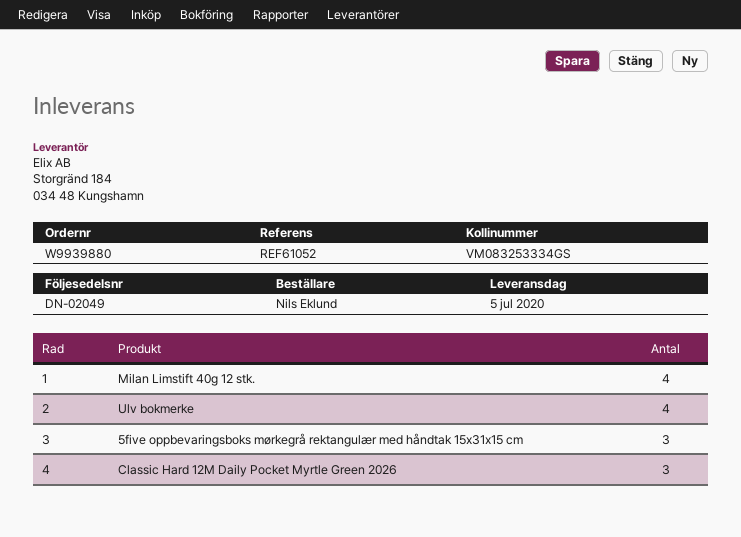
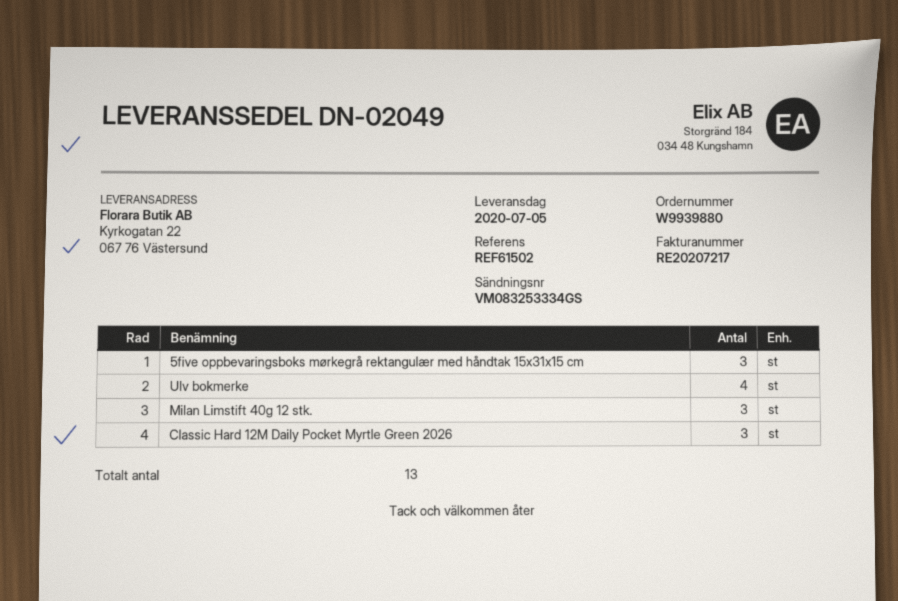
reference: REF61052 -> REF61502
Milan Limstift 40g 12 stk.: 4 -> 3

